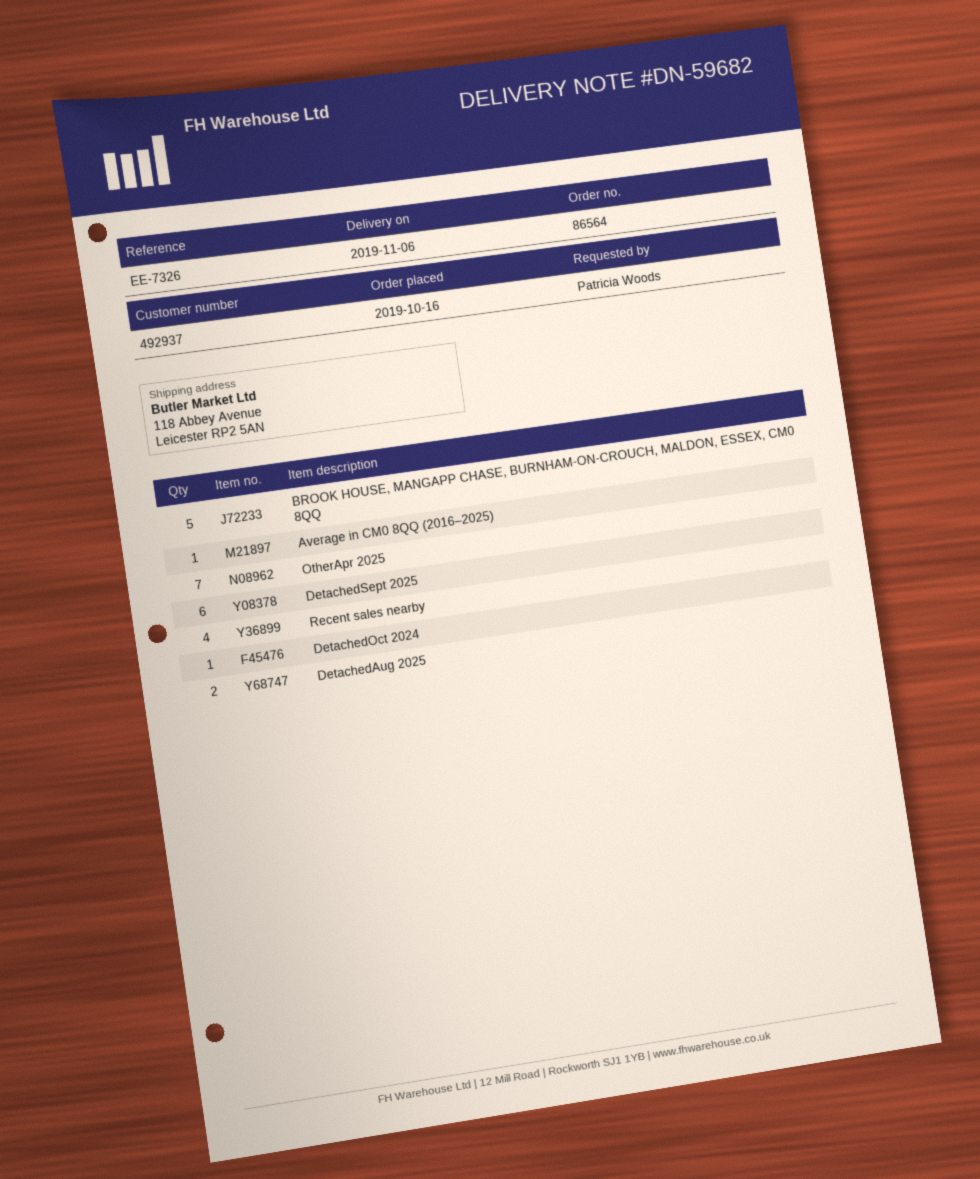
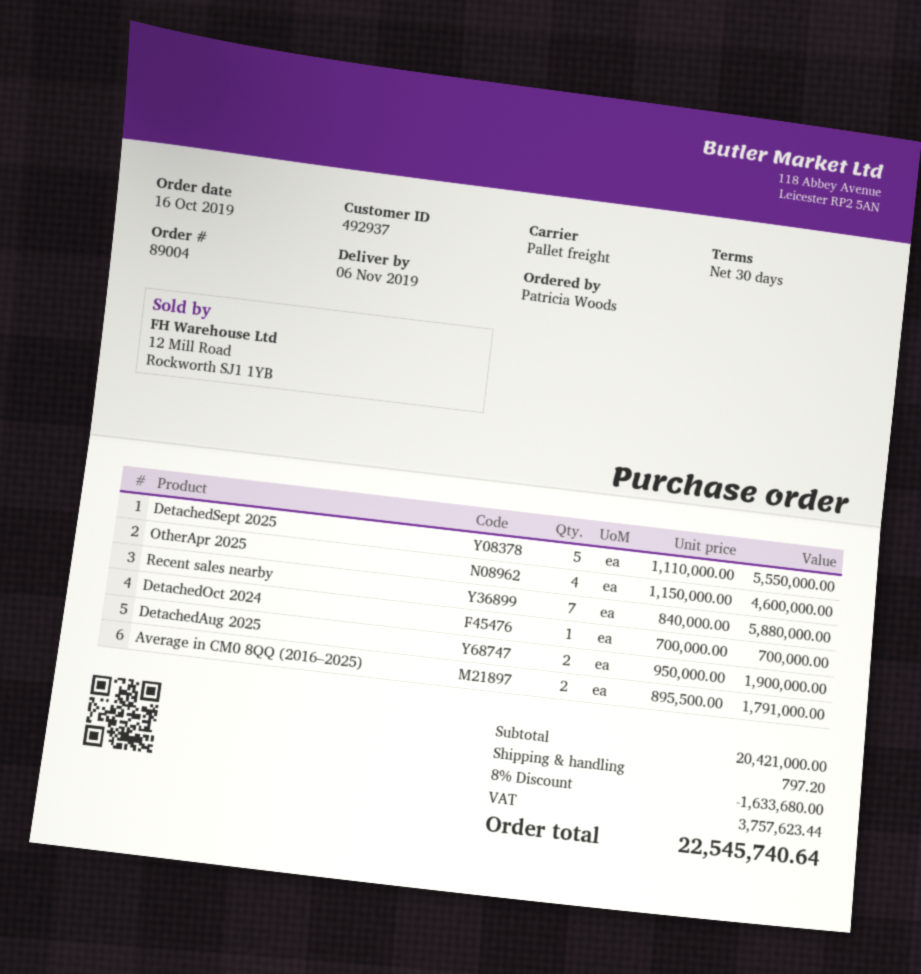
order number: 86564 -> 89004
BROOK HOUSE, MANGAPP CHASE, BURNHAM-ON-CROUCH, MALDON, ESSEX, CM0 8QQ: 5 -> none
Average in CM0 8QQ (2016–2025): 1 -> 2
OtherApr 2025: 7 -> 4
DetachedSept 2025: 6 -> 5
Recent sales nearby: 4 -> 7

